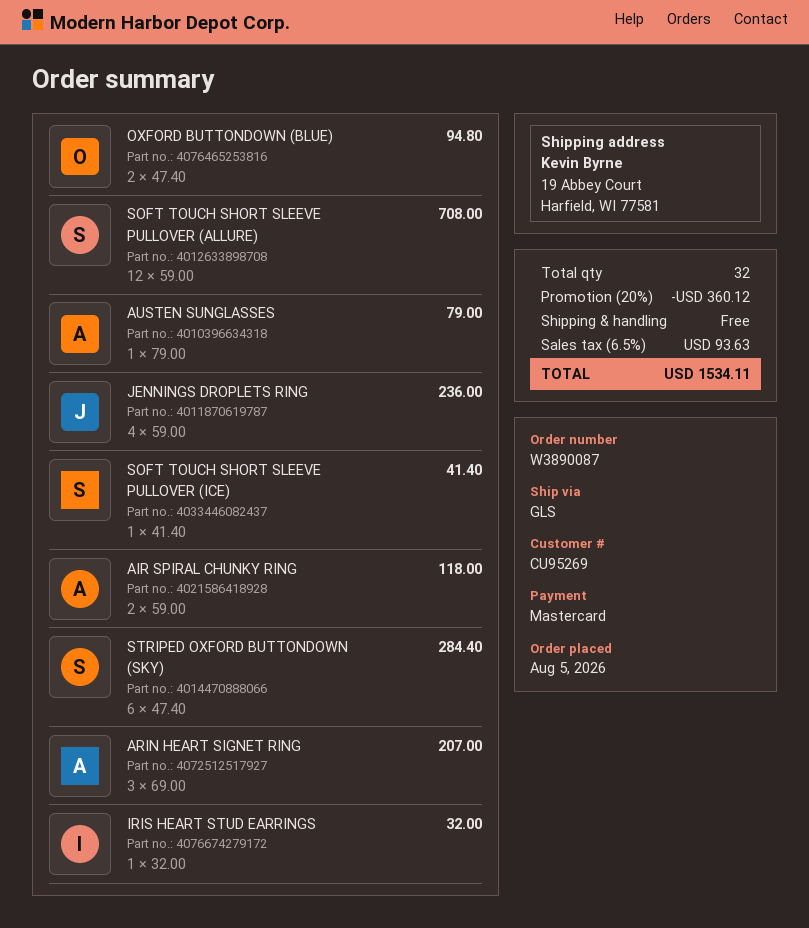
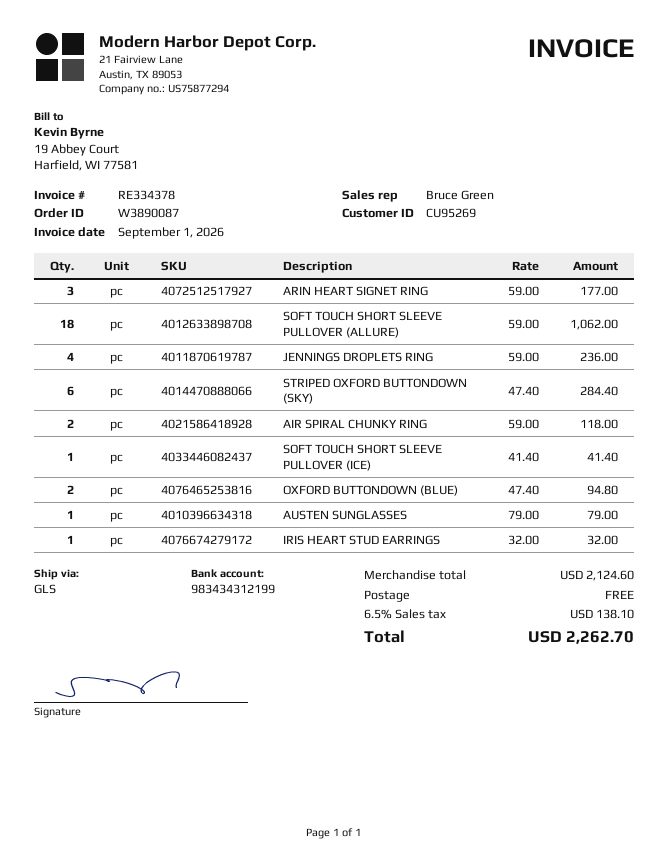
SOFT TOUCH SHORT SLEEVE PULLOVER (ALLURE): 12 x 59.00 = 708.00 -> 18 x 59.00 = 1062.00
ARIN HEART SIGNET RING: 3 x 69.00 = 207.00 -> 3 x 59.00 = 177.00
discount: 20% = 360.12 -> none
tax: 6.5% = 93.63 -> 6.5% = 138.10
total: 1534.11 -> 2262.70

